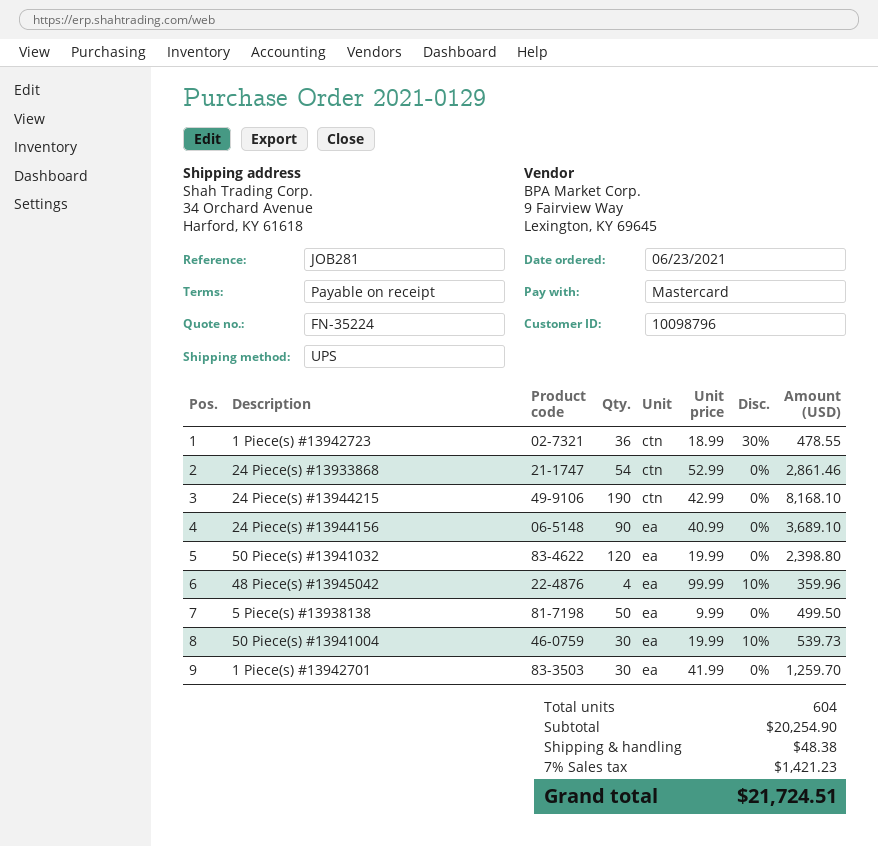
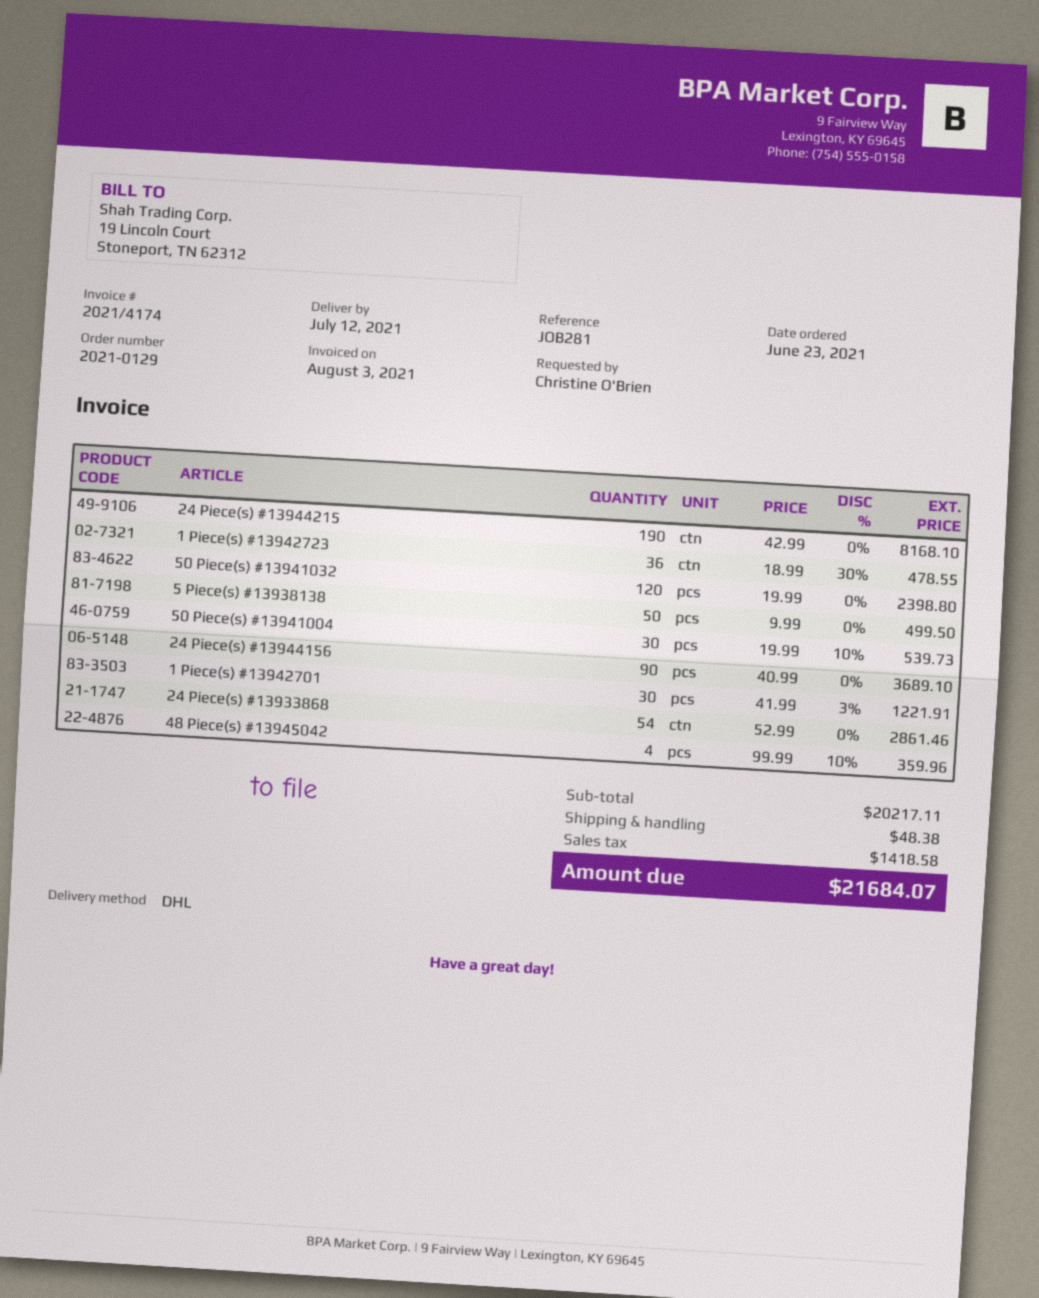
shipping method: UPS -> DHL
1 Piece(s) #13942701: 30 x 41.99 = 1259.70 -> 30 x 41.99 - 3% = 1221.91
subtotal: 20254.90 -> 20217.11
tax: 1421.23 -> 1418.58
total: 21724.51 -> 21684.07

